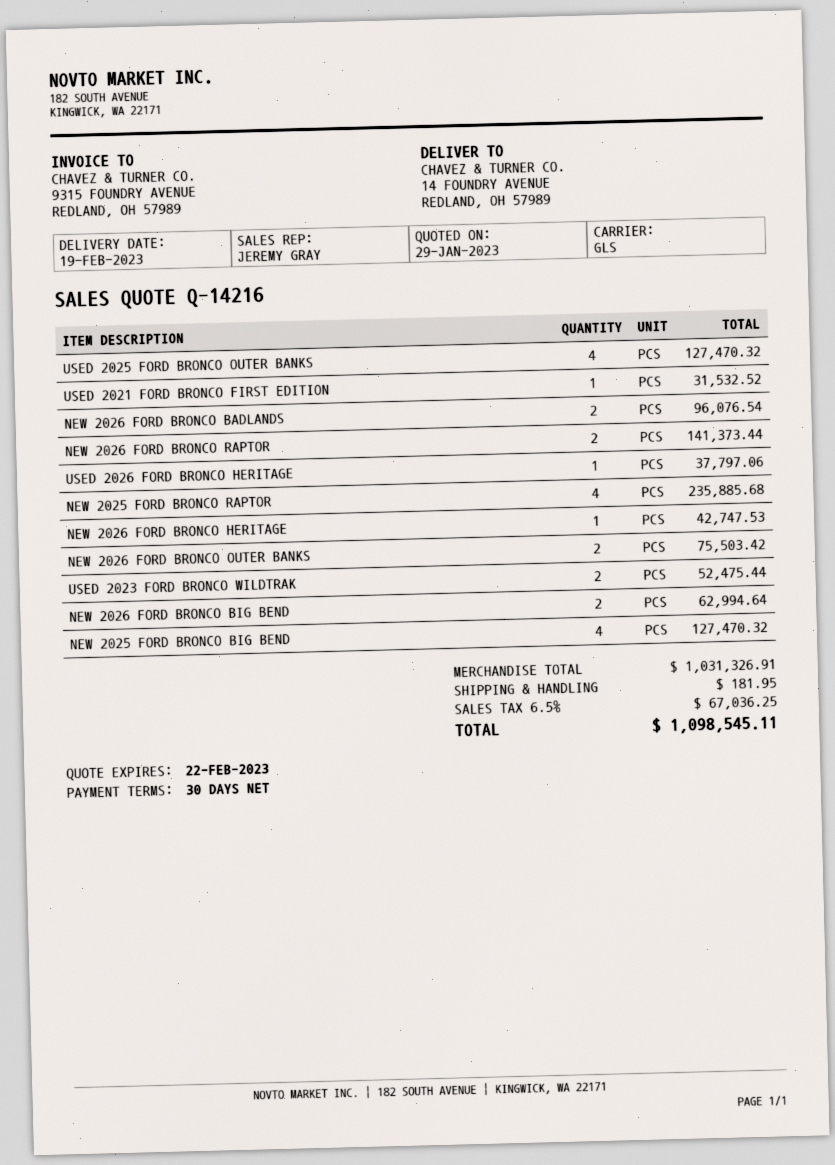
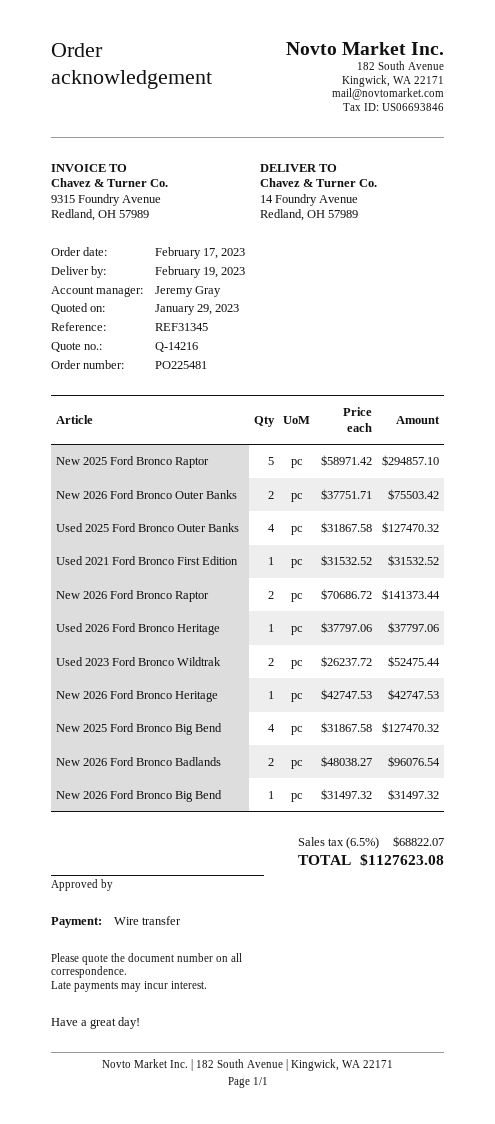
NEW 2025 FORD BRONCO RAPTOR: 4 for 235885.68 -> 5 for 294857.10
NEW 2026 FORD BRONCO BIG BEND: 2 for 62994.64 -> 1 for 31497.32
shipping: 181.95 -> none
tax: 6.5% = 67036.25 -> 6.5% = 68822.07
total: 1098545.11 -> 1127623.08

